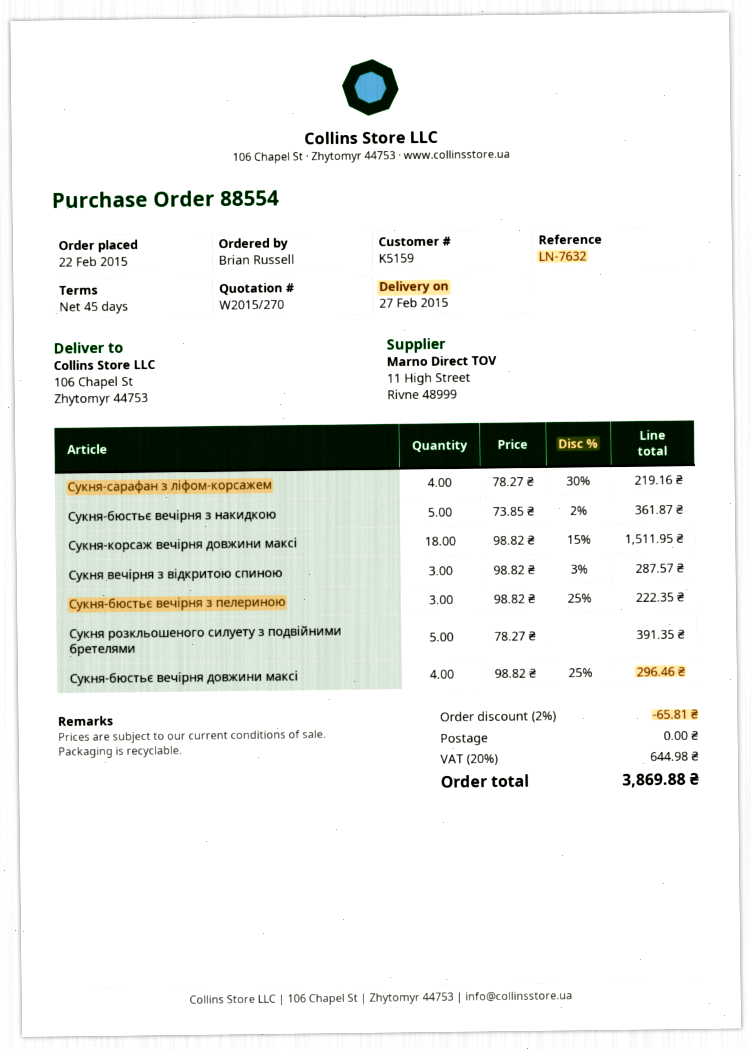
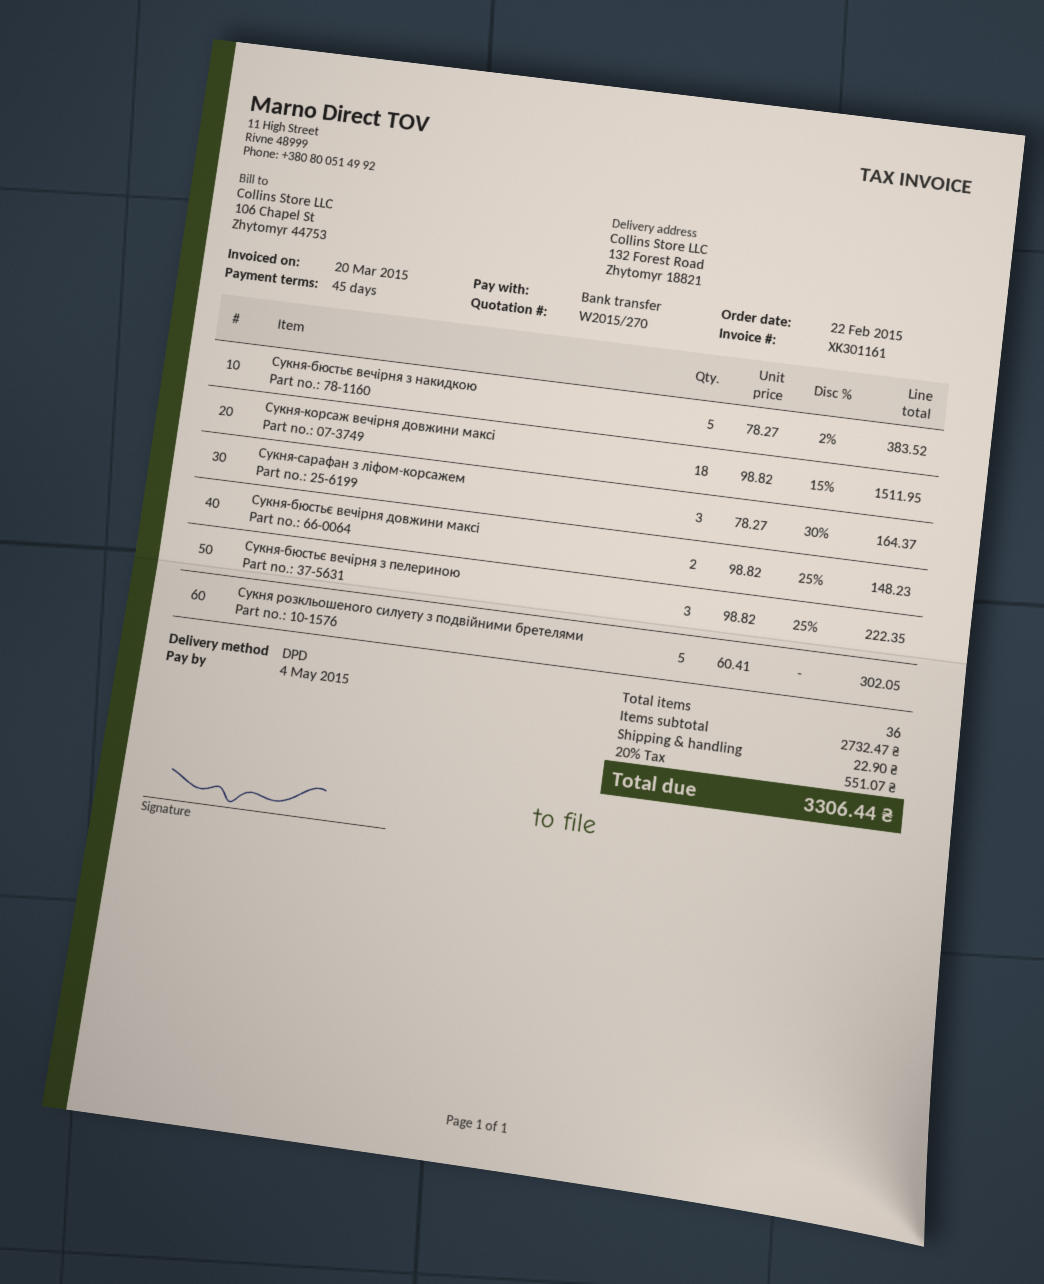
ship to: 106 Chapel St, Zhytomyr 44753 -> 132 Forest Road, Zhytomyr 18821
Сукня-сарафан з ліфом-корсажем: 4 x 78.27 - 30% = 219.16 -> 3 x 78.27 - 30% = 164.37
Сукня-бюстьє вечірня з накидкою: 5 x 73.85 - 2% = 361.87 -> 5 x 78.27 - 2% = 383.52
Сукня вечірня з відкритою спиною: 3 x 98.82 - 3% = 287.57 -> none
Сукня розкльошеного силуету з подвійними бретелями: 5 x 78.27 = 391.35 -> 5 x 60.41 = 302.05
Сукня-бюстьє вечірня довжини максі: 4 x 98.82 - 25% = 296.46 -> 2 x 98.82 - 25% = 148.23
discount: 2% = 65.81 -> none
shipping: 0.00 -> 22.90
tax: 20% = 644.98 -> 20% = 551.07
total: 3869.88 -> 3306.44

